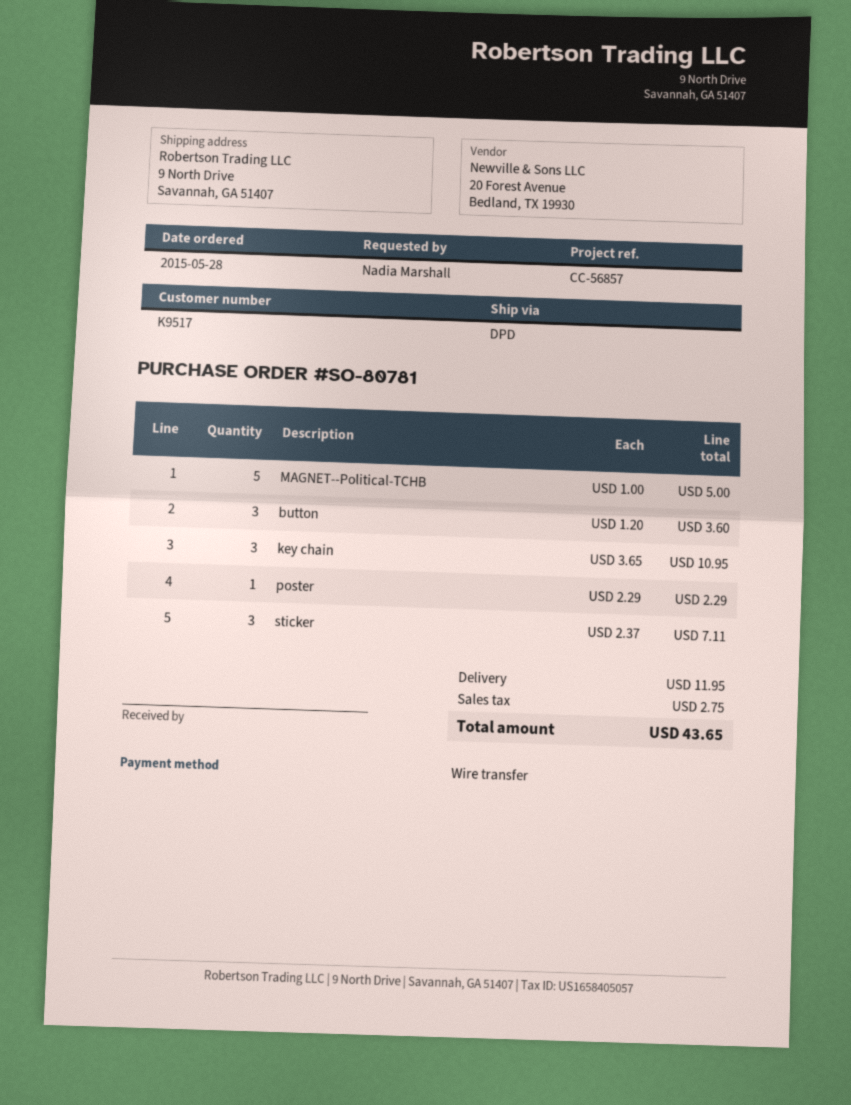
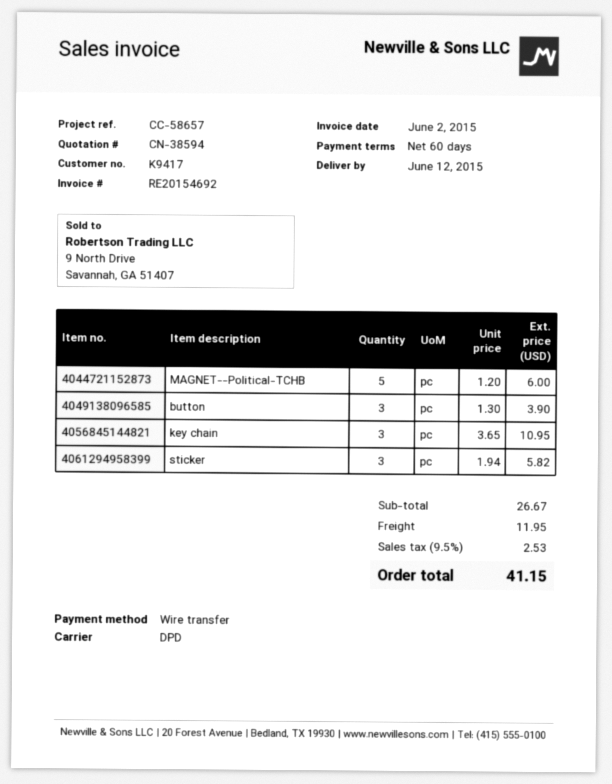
customer number: K9517 -> K9417
reference: CC-56857 -> CC-58657
MAGNET--Political-TCHB: 5 x 1.00 = 5.00 -> 5 x 1.20 = 6.00
button: 3 x 1.20 = 3.60 -> 3 x 1.30 = 3.90
poster: 1 x 2.29 = 2.29 -> none
sticker: 3 x 2.37 = 7.11 -> 3 x 1.94 = 5.82
tax: 2.75 -> 2.53
total: 43.65 -> 41.15

